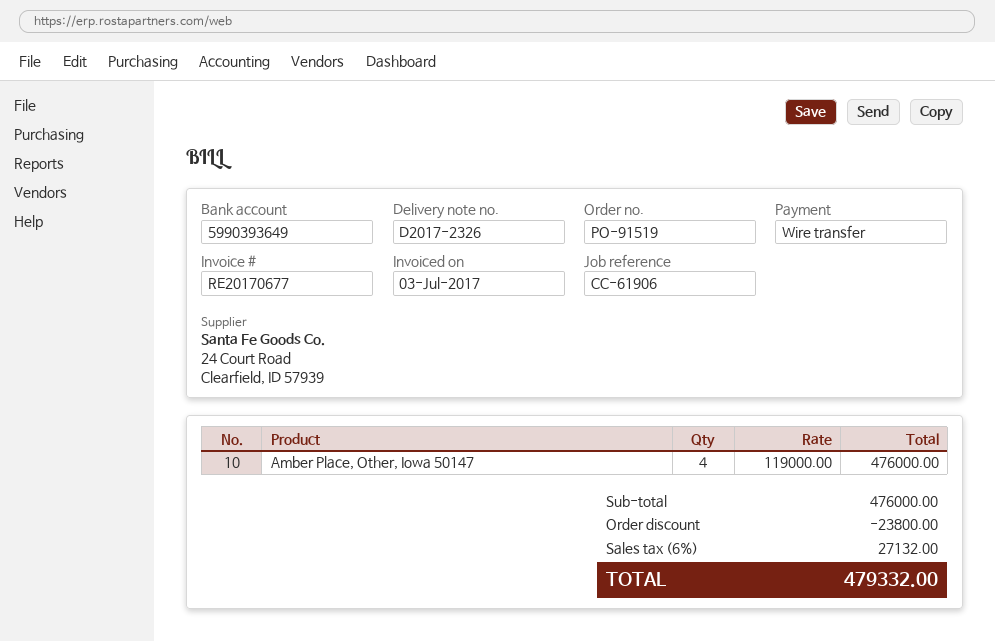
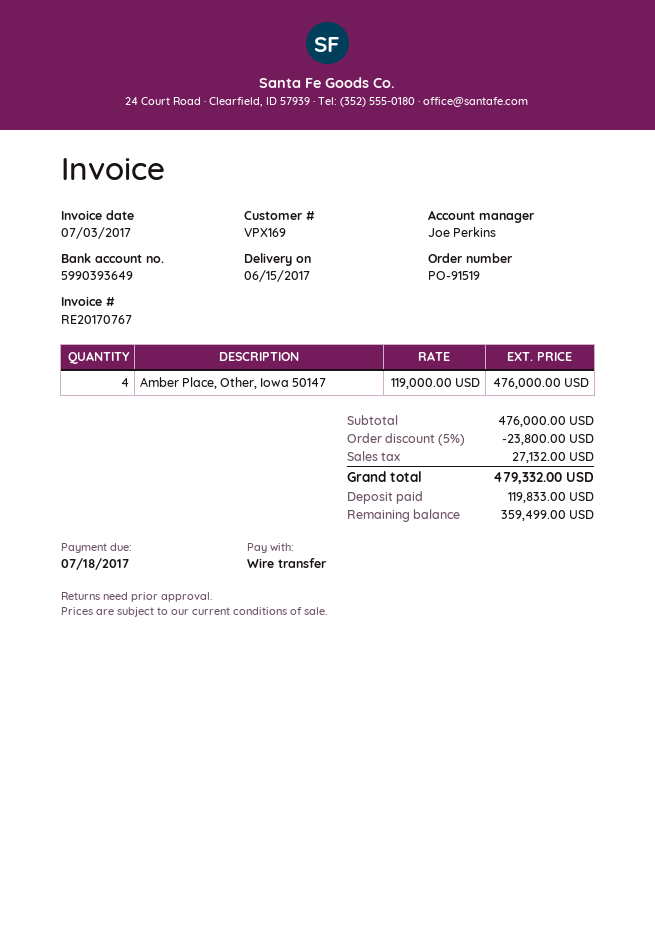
invoice number: RE20170677 -> RE20170767

